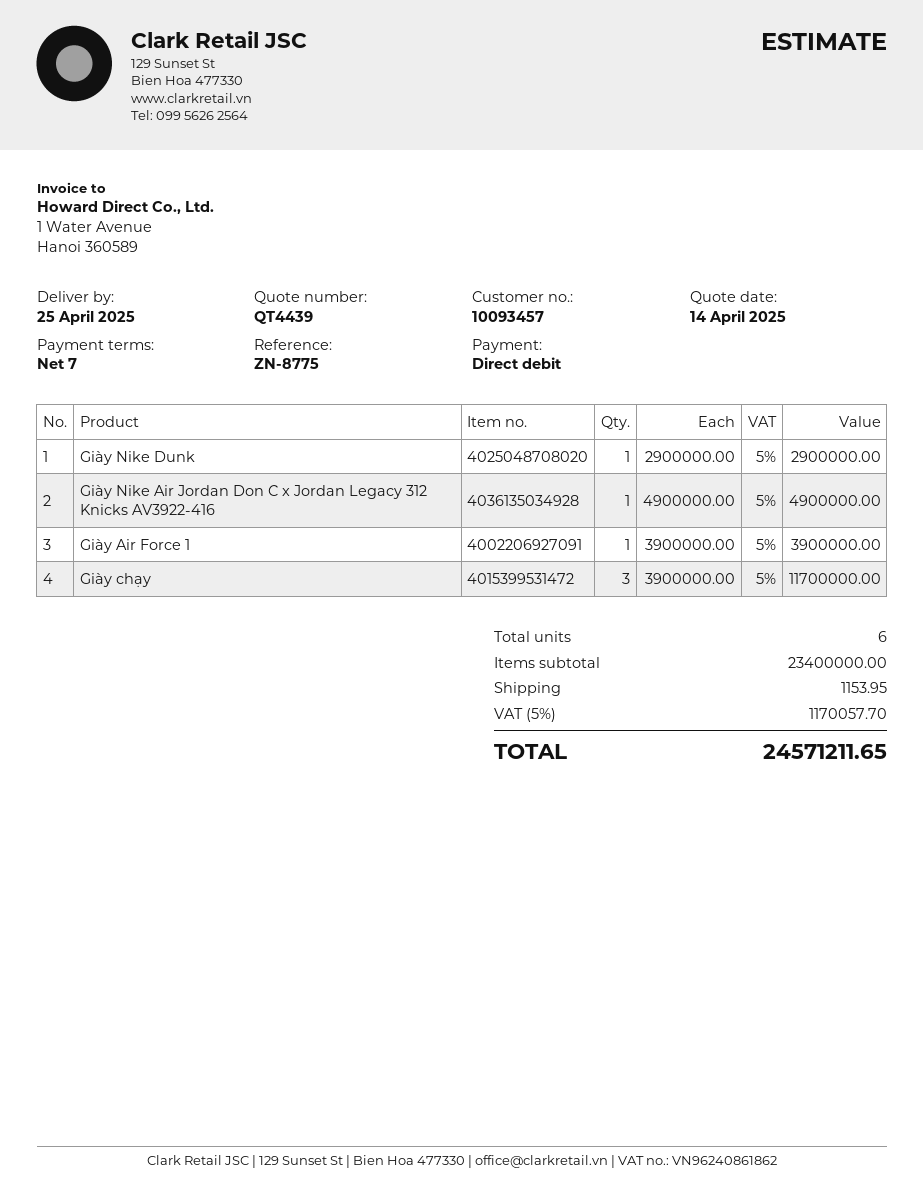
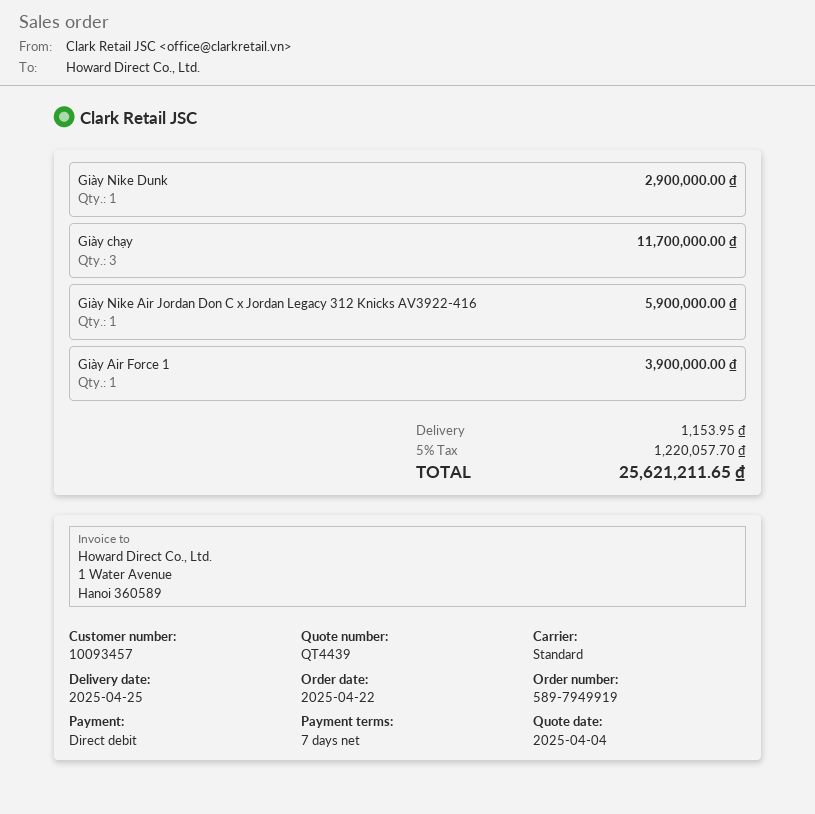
quote date: 2025-04-14 -> 2025-04-04
Giày Nike Air Jordan Don C x Jordan Legacy 312 Knicks AV3922-416: 1 for 4900000.00 -> 1 for 5900000.00
tax: 5% = 1170057.70 -> 5% = 1220057.70
total: 24571211.65 -> 25621211.65

